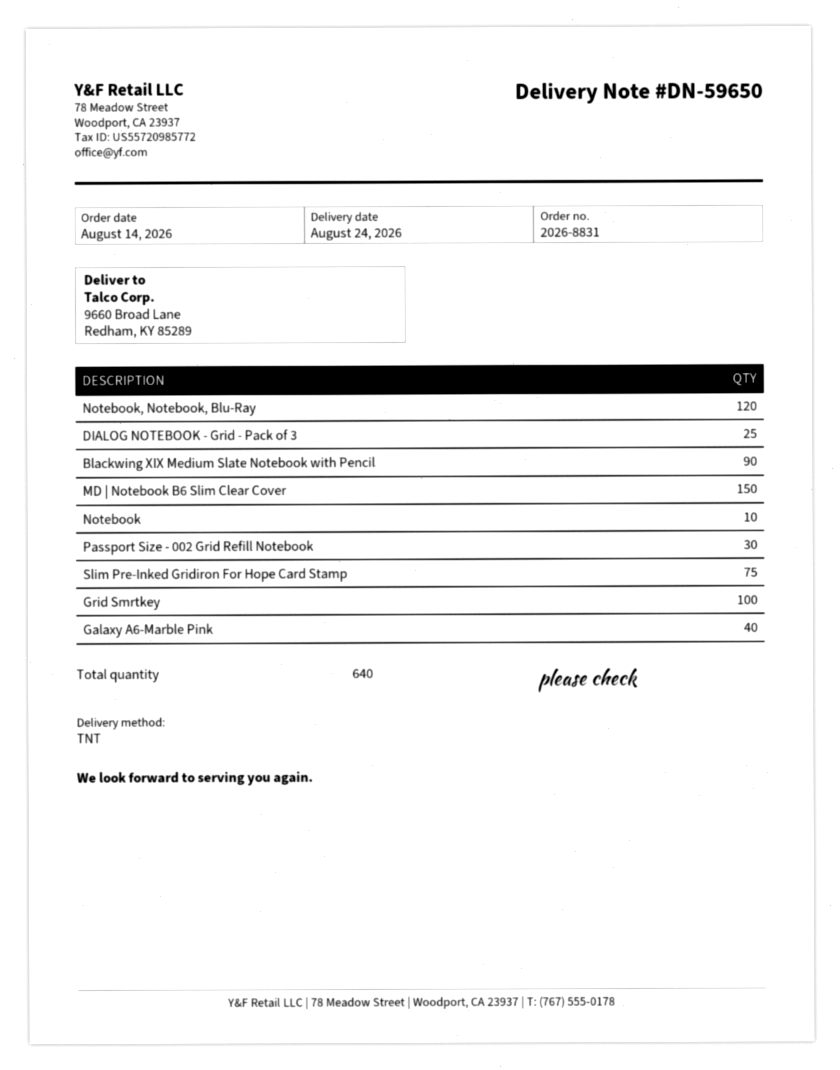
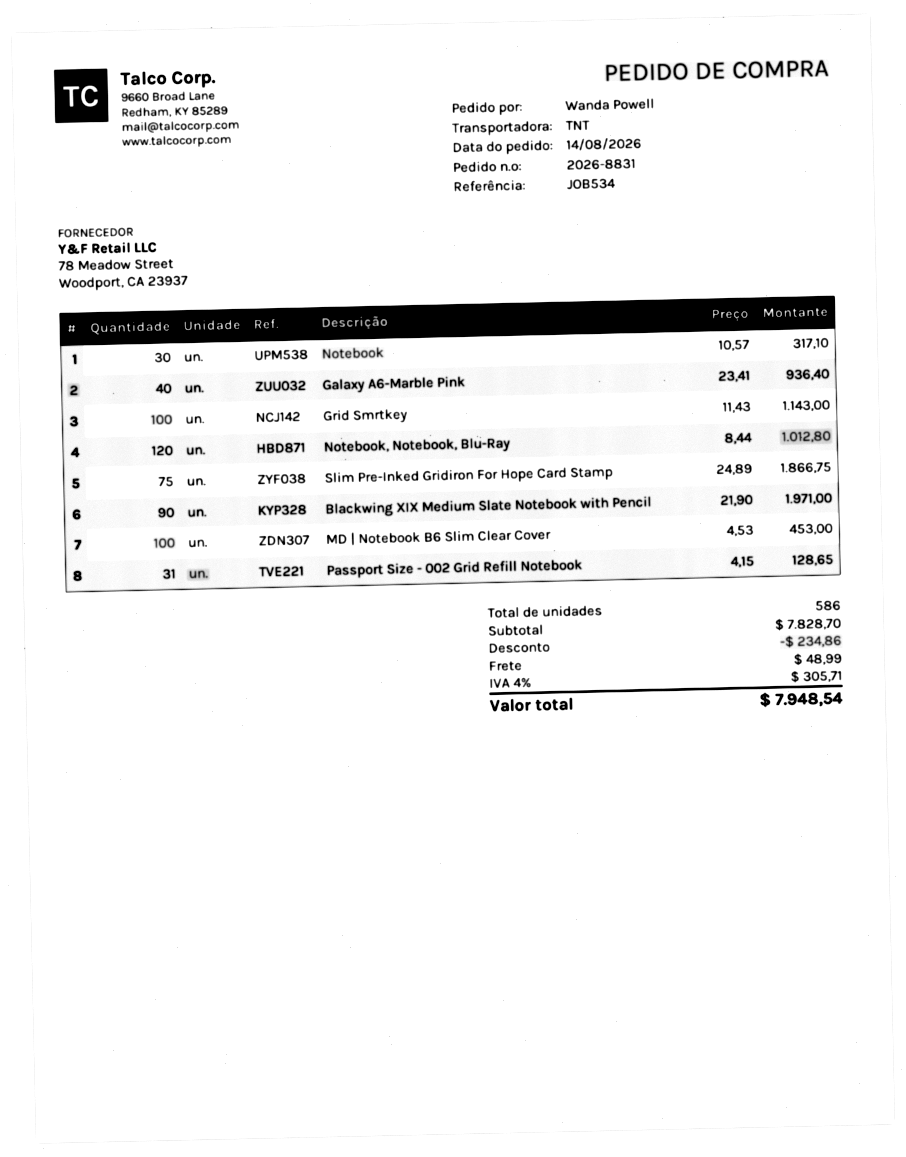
DIALOG NOTEBOOK - Grid - Pack of 3: 25 -> none
MD | Notebook B6 Slim Clear Cover: 150 -> 100
Notebook: 10 -> 30
Passport Size - 002 Grid Refill Notebook: 30 -> 31
total quantity: 640 -> 586

